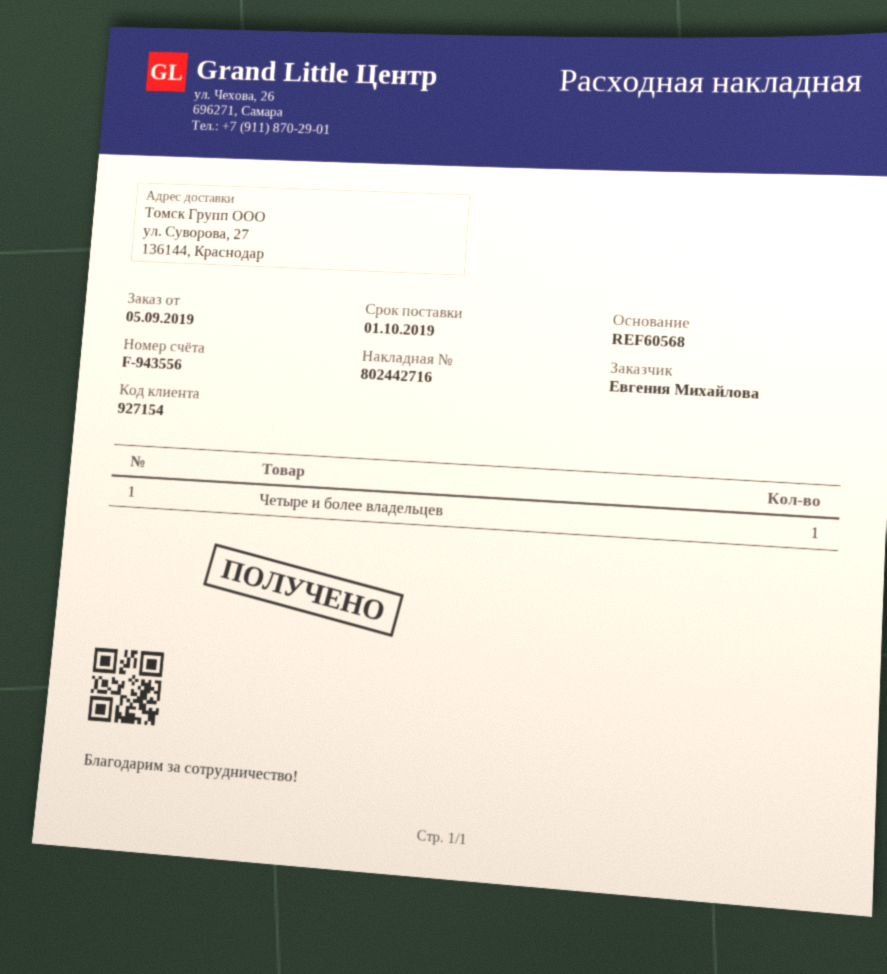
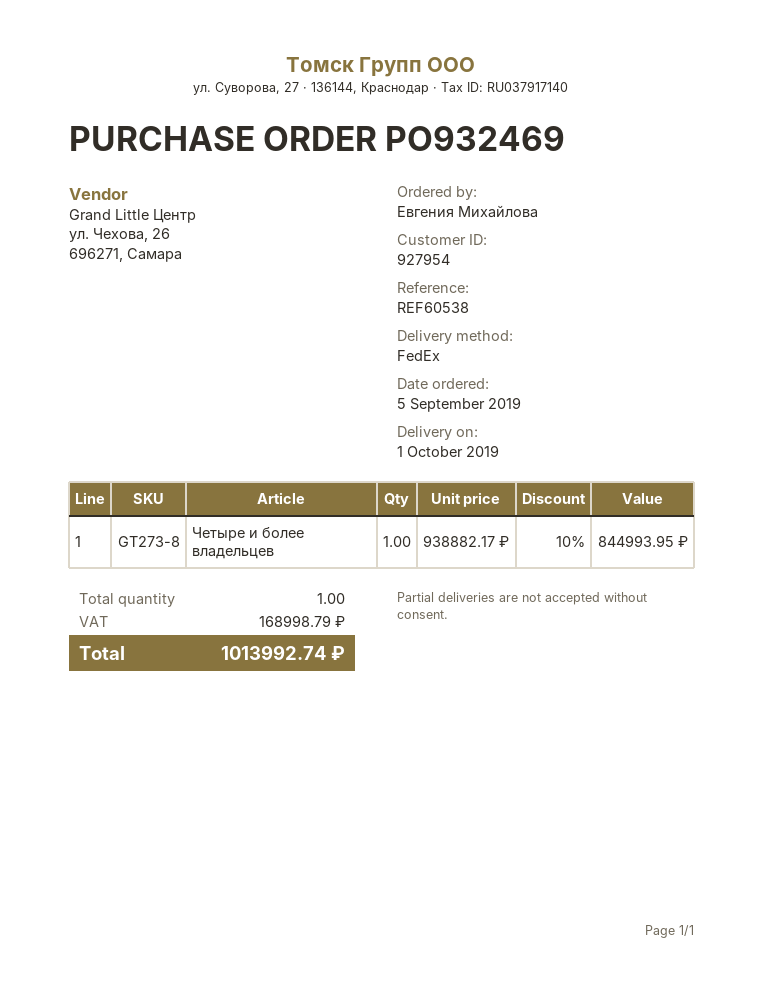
customer number: 927154 -> 927954
reference: REF60568 -> REF60538

